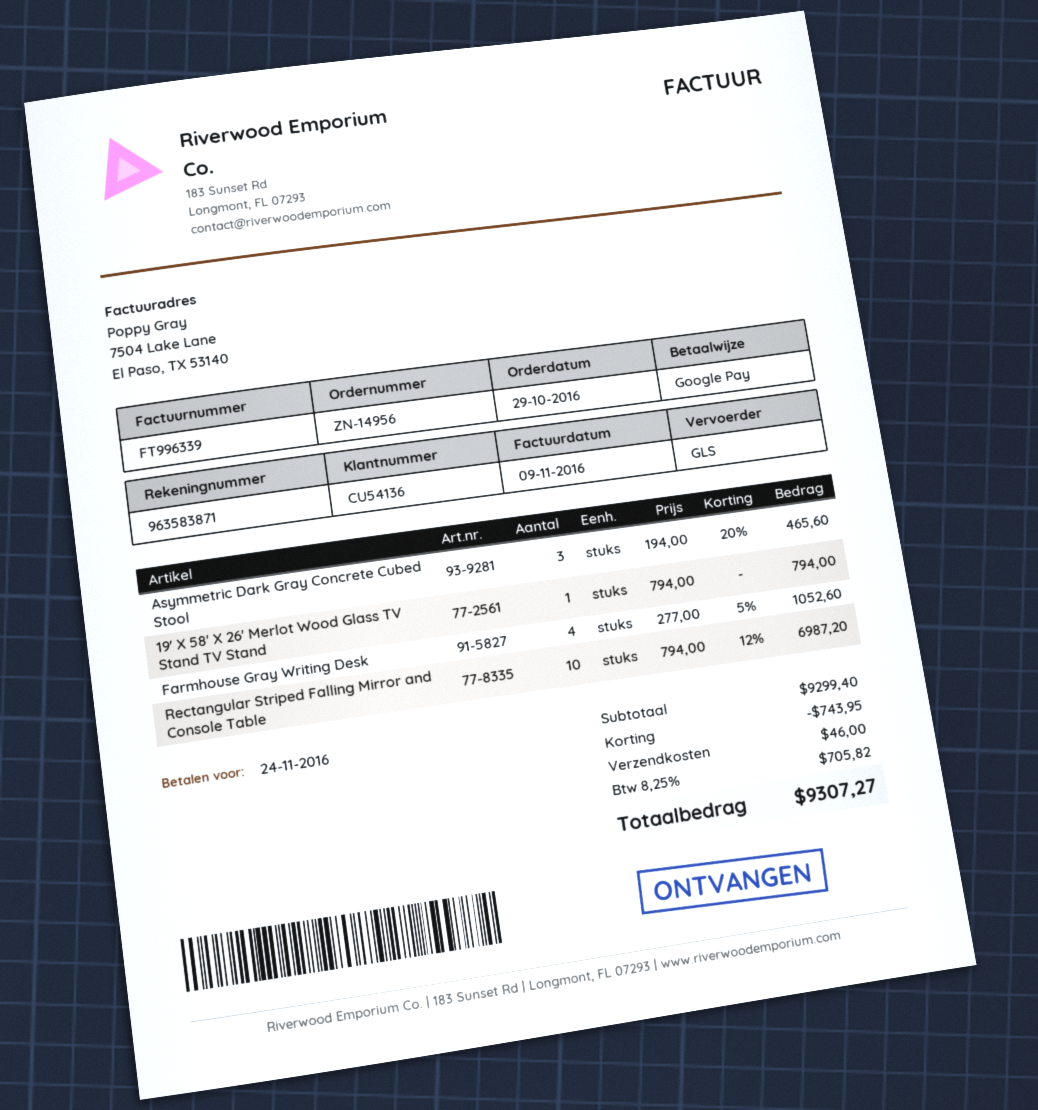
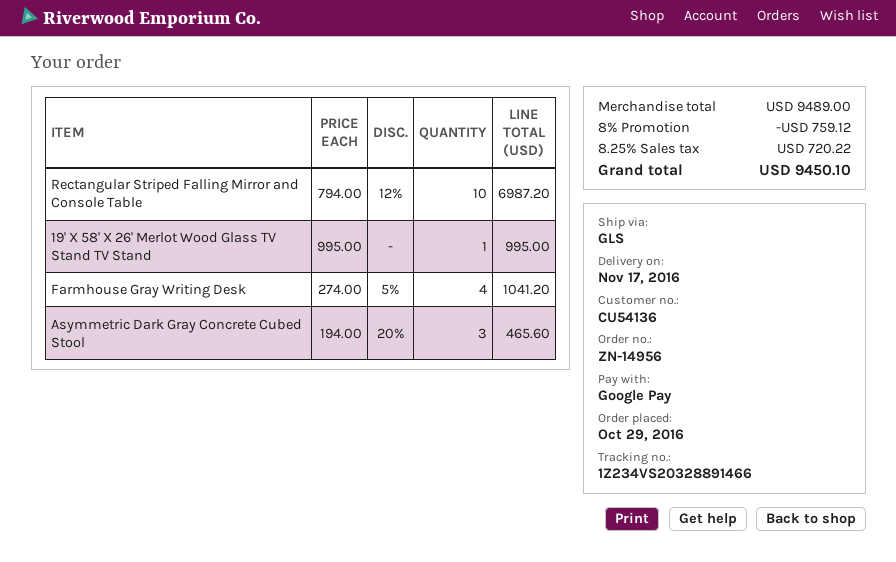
19' X 58' X 26' Merlot Wood Glass TV Stand TV Stand: 1 x 794.00 = 794.00 -> 1 x 995.00 = 995.00
Farmhouse Gray Writing Desk: 4 x 277.00 - 5% = 1052.60 -> 4 x 274.00 - 5% = 1041.20
subtotal: 9299.40 -> 9489.00
discount: 743.95 -> 759.12
shipping: 46.00 -> none
tax: 8.25% = 705.82 -> 8.25% = 720.22
total: 9307.27 -> 9450.10

